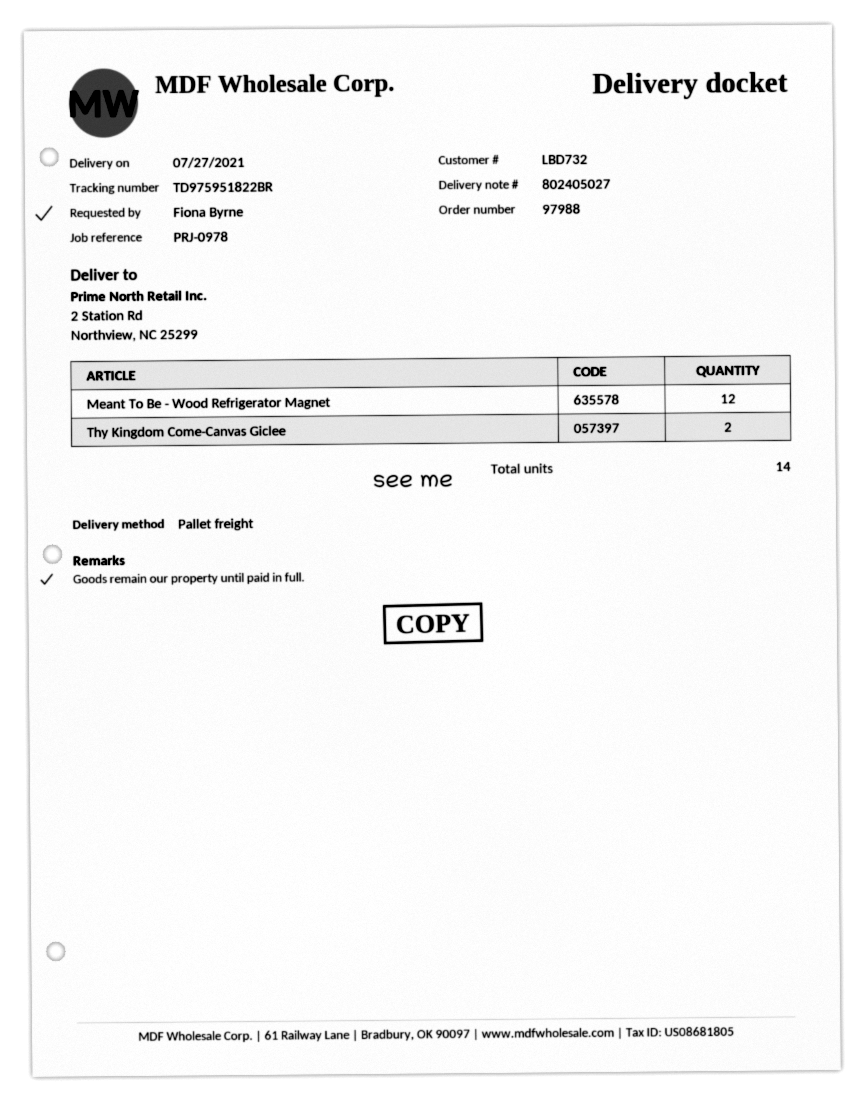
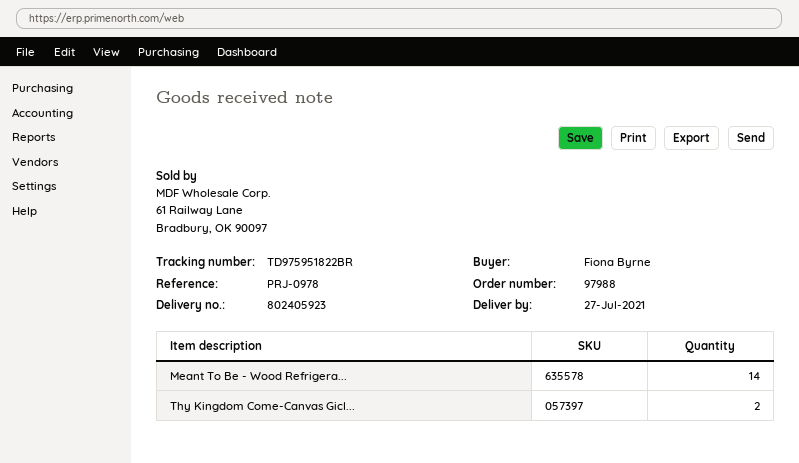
delivery note number: 802405027 -> 802405923
Meant To Be - Wood Refrigerator Magnet: 12 -> 14

